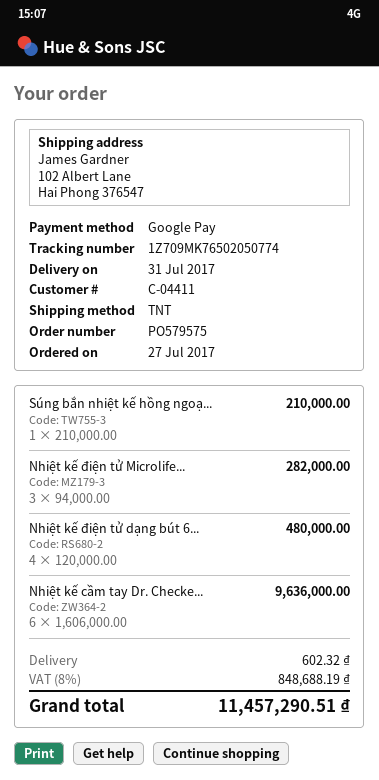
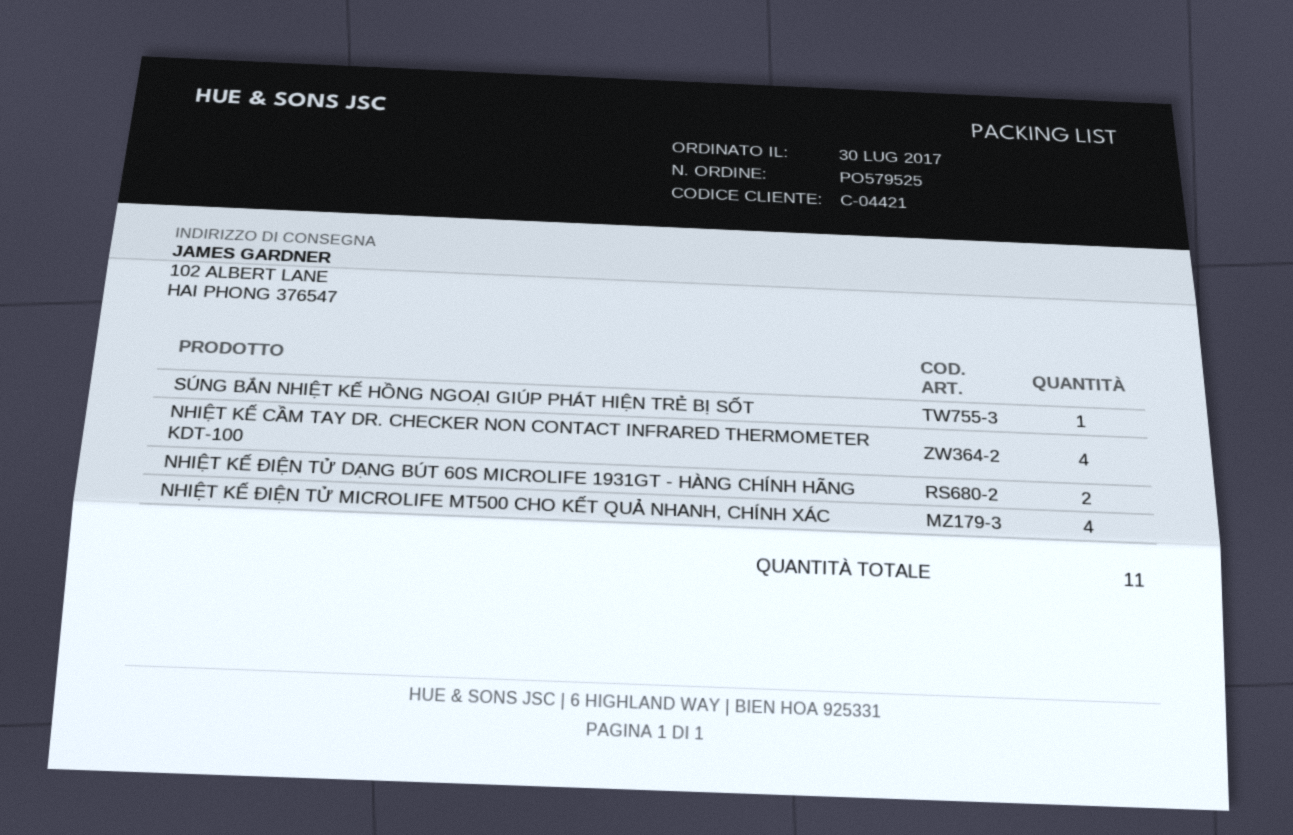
order number: PO579575 -> PO579525
order date: 2017-07-27 -> 2017-07-30
customer number: C-04411 -> C-04421
Nhiệt kế điện tử Microlife...: 3 -> 4
Nhiệt kế điện tử dạng bút 6...: 4 -> 2
Nhiệt kế cầm tay Dr. Checke...: 6 -> 4

